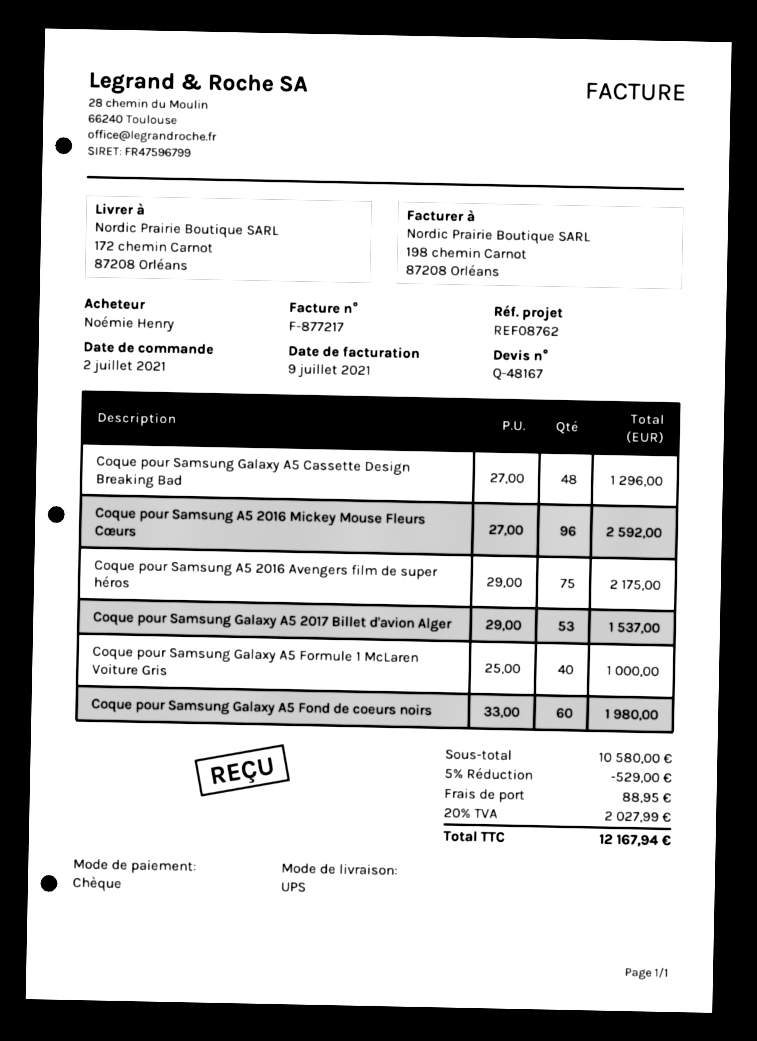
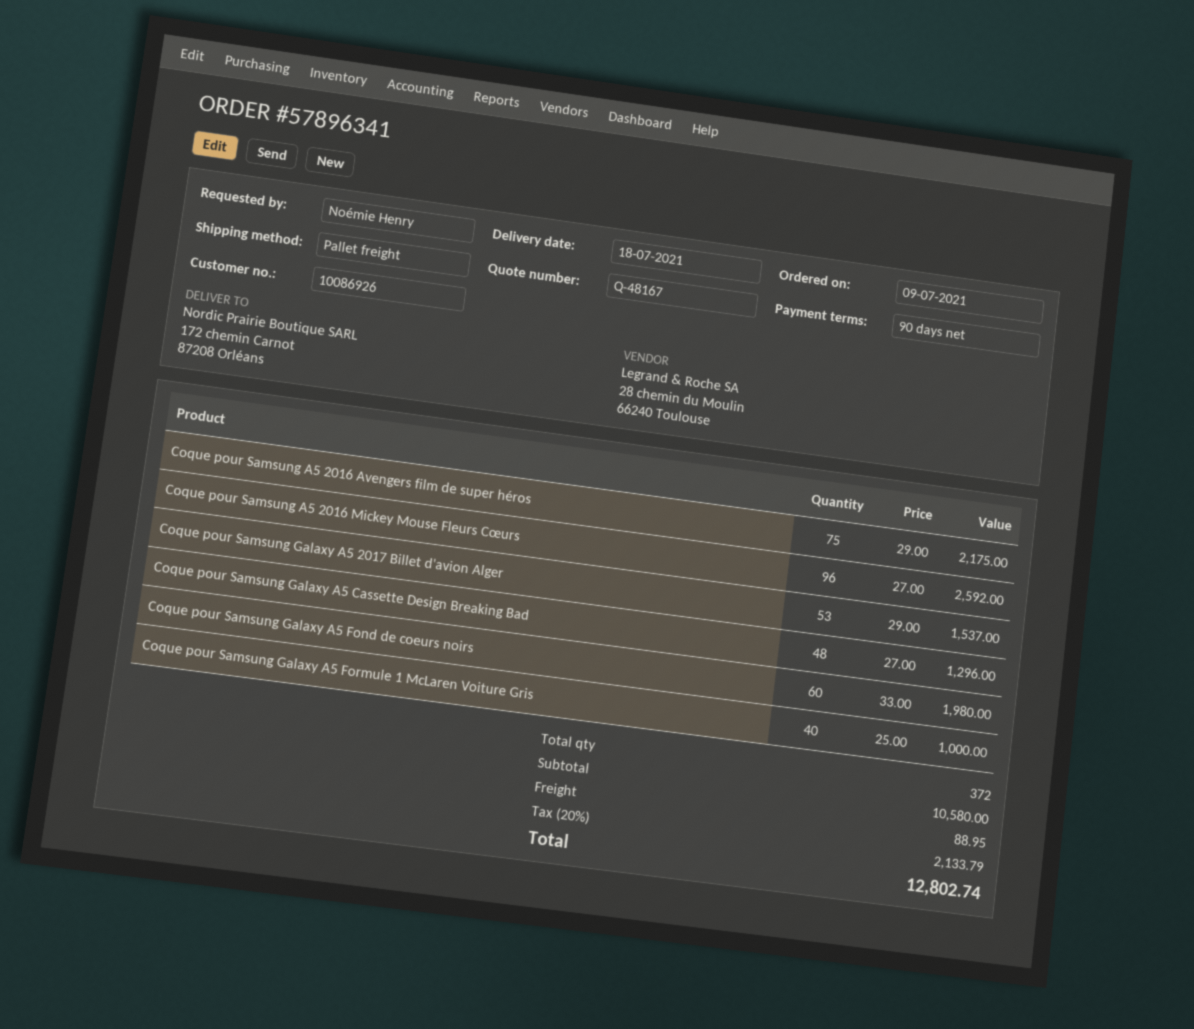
order date: 2021-07-02 -> 2021-07-09
shipping method: UPS -> pallet freight
discount: 5% = 529.00 -> none
tax: 20% = 2027.99 -> 20% = 2133.79
total: 12167.94 -> 12802.74

